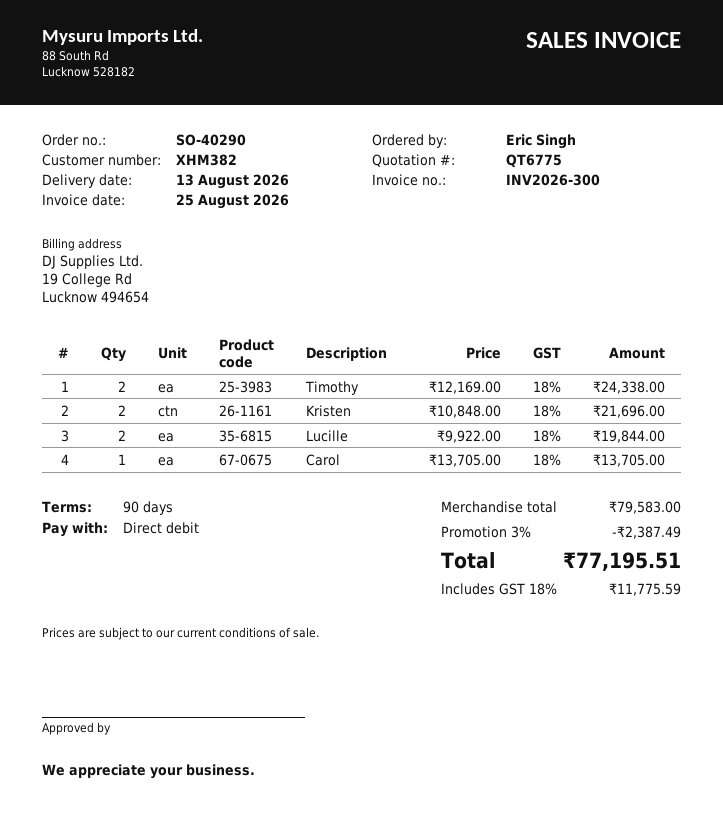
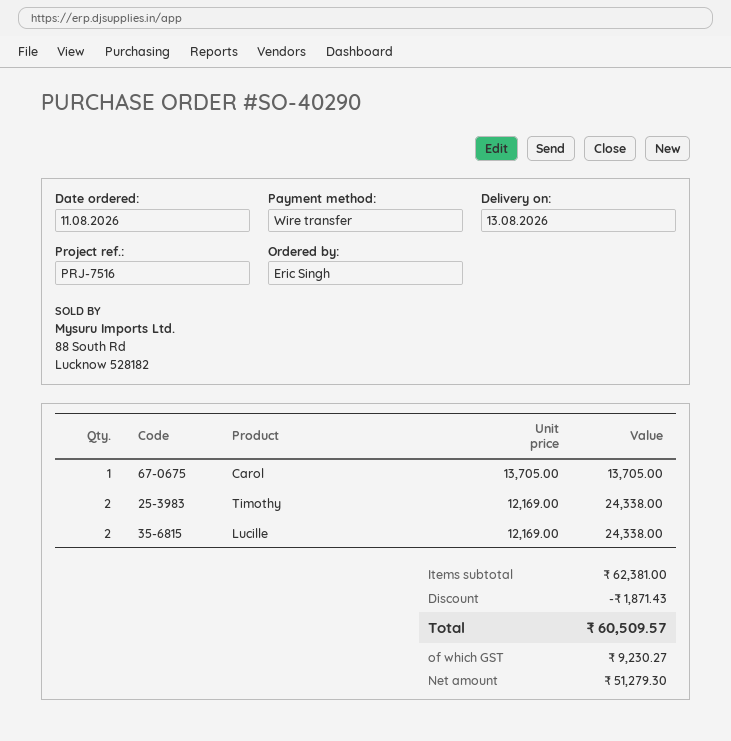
payment method: direct debit -> bank transfer
Kristen: 2 x 10848.00 = 21696.00 -> none
Lucille: 2 x 9922.00 = 19844.00 -> 2 x 12169.00 = 24338.00
subtotal: 79583.00 -> 62381.00
discount: 2387.49 -> 1871.43
tax: 11775.59 -> 9230.27
total: 77195.51 -> 60509.57

